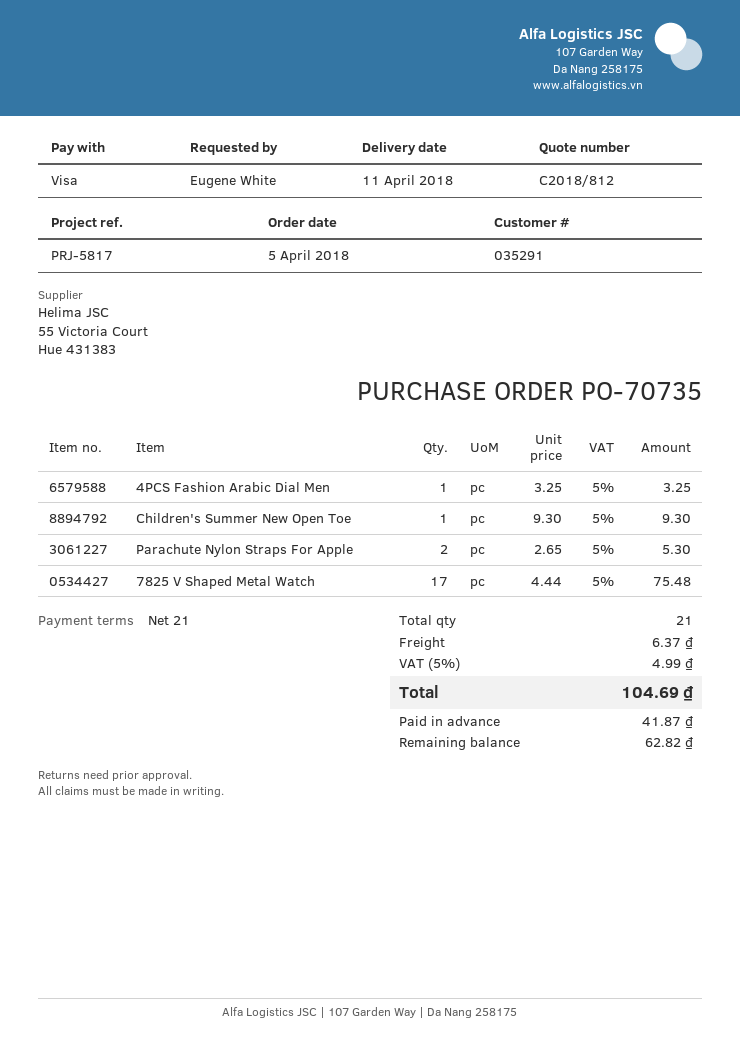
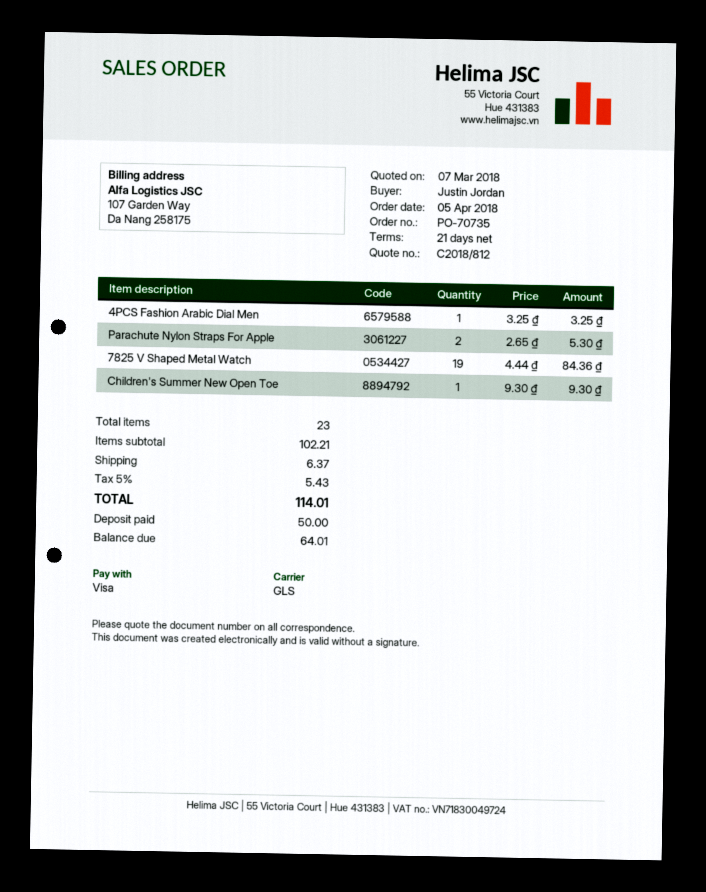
ordered by: Eugene White -> Justin Jordan
7825 V Shaped Metal Watch: 17 x 4.44 = 75.48 -> 19 x 4.44 = 84.36
total quantity: 21 -> 23
tax: 5% = 4.99 -> 5% = 5.43
total: 104.69 -> 114.01
deposit: 41.87 -> 50.00
balance: 62.82 -> 64.01

